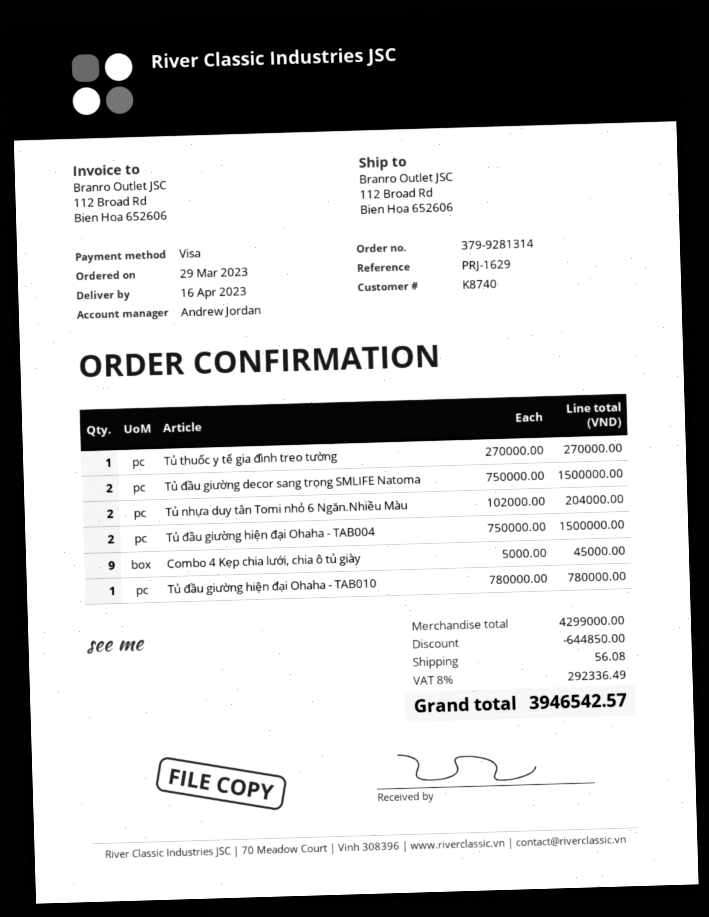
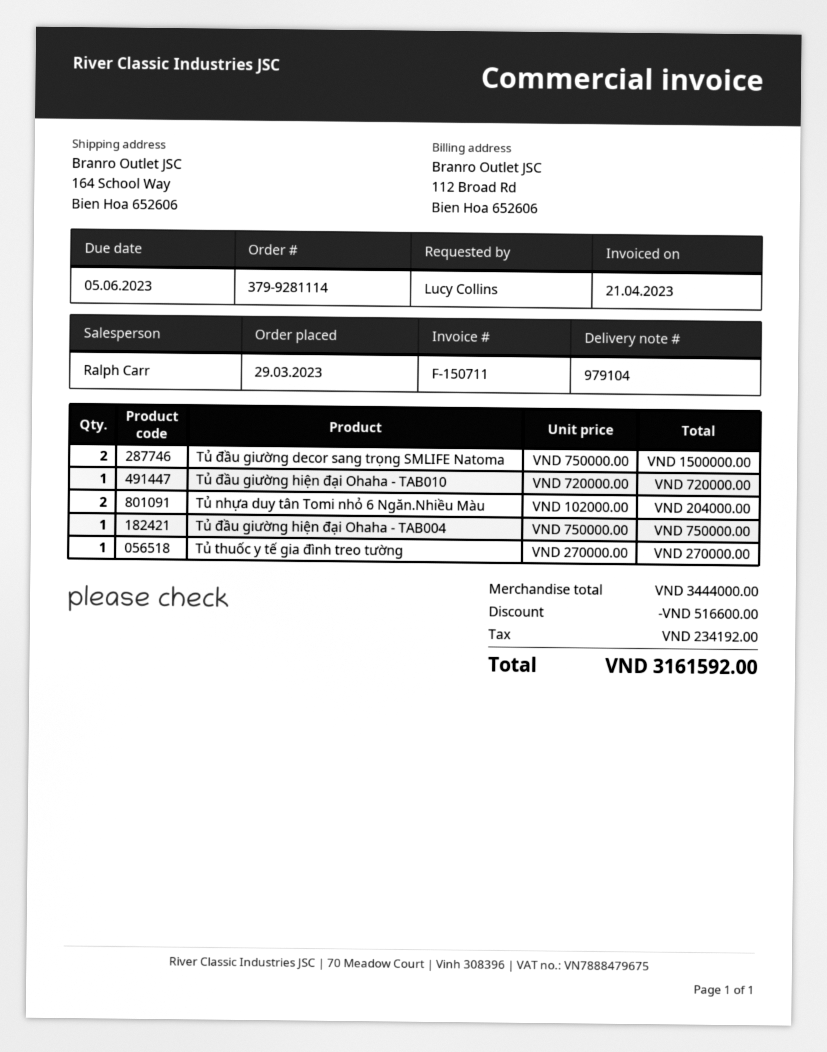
order number: 379-9281314 -> 379-9281114
sales rep: Andrew Jordan -> Ralph Carr
ship to: 112 Broad Rd, Bien Hoa 652606 -> 164 School Way, Bien Hoa 652606
Tủ đầu giường hiện đại Ohaha - TAB004: 2 x 750000.00 = 1500000.00 -> 1 x 750000.00 = 750000.00
Combo 4 Kẹp chia lưới, chia ô tủ giày: 9 x 5000.00 = 45000.00 -> none
Tủ đầu giường hiện đại Ohaha - TAB010: 1 x 780000.00 = 780000.00 -> 1 x 720000.00 = 720000.00
subtotal: 4299000.00 -> 3444000.00
discount: 644850.00 -> 516600.00
shipping: 56.08 -> none
tax: 292336.49 -> 234192.00
total: 3946542.57 -> 3161592.00

